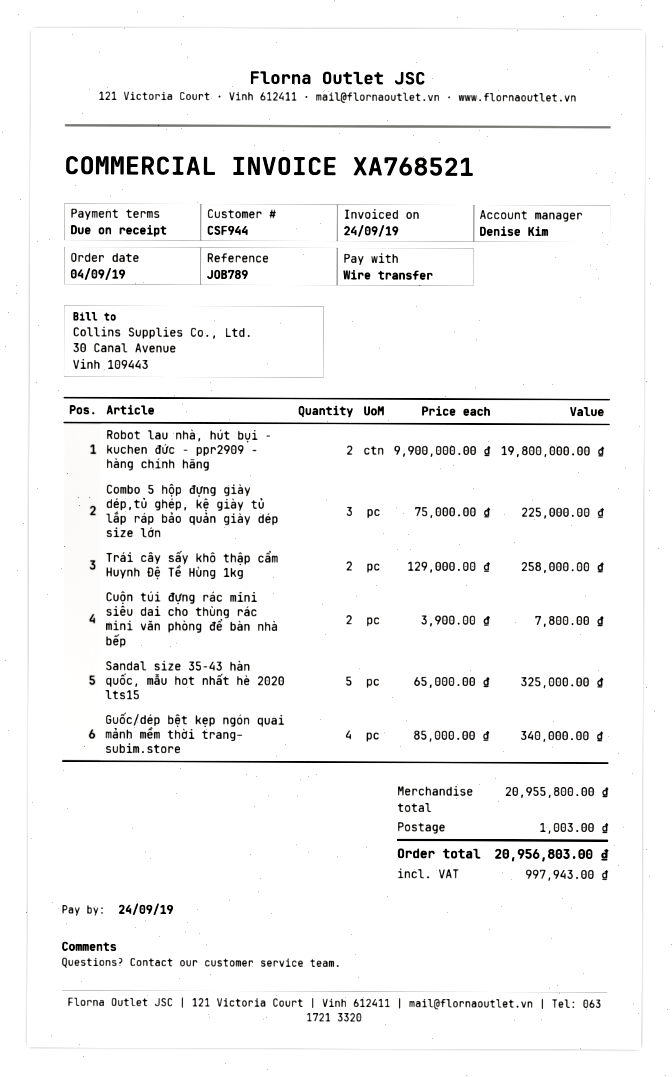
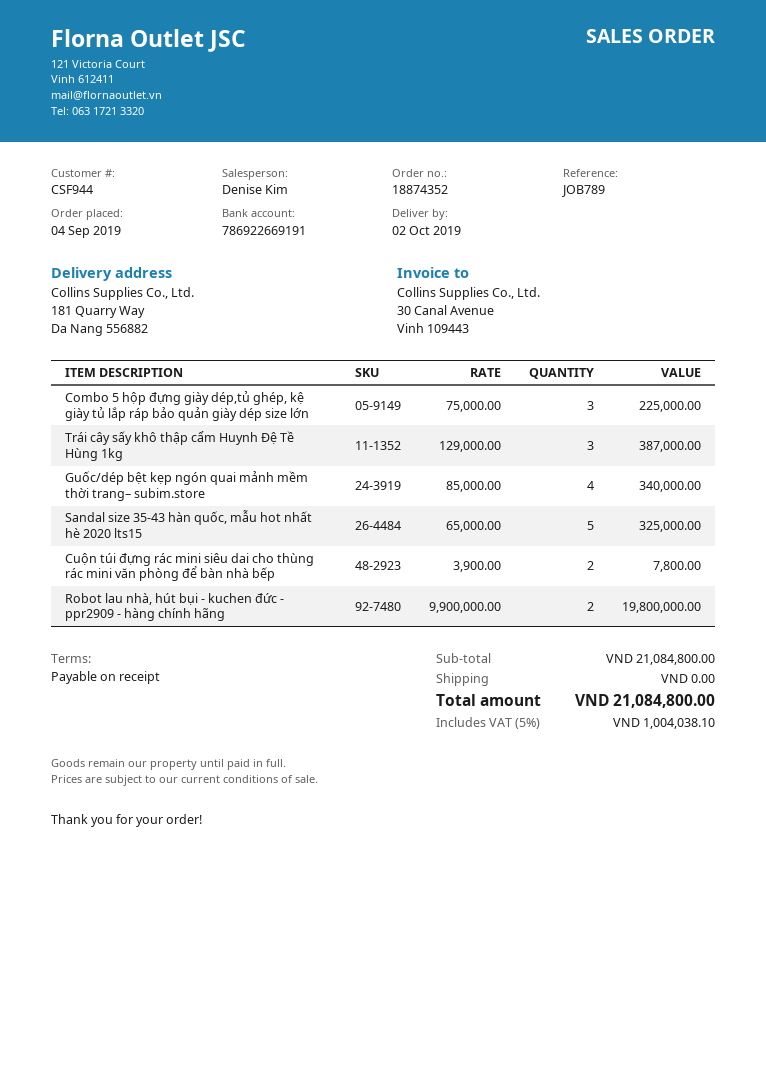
Trái cây sấy khô thập cẩm Huynh Đệ Tề Hùng 1kg: 2 x 129000.00 = 258000.00 -> 3 x 129000.00 = 387000.00
subtotal: 20955800.00 -> 21084800.00
shipping: 1003.00 -> 0.00
tax: 997943.00 -> 1004038.10
total: 20956803.00 -> 21084800.00

